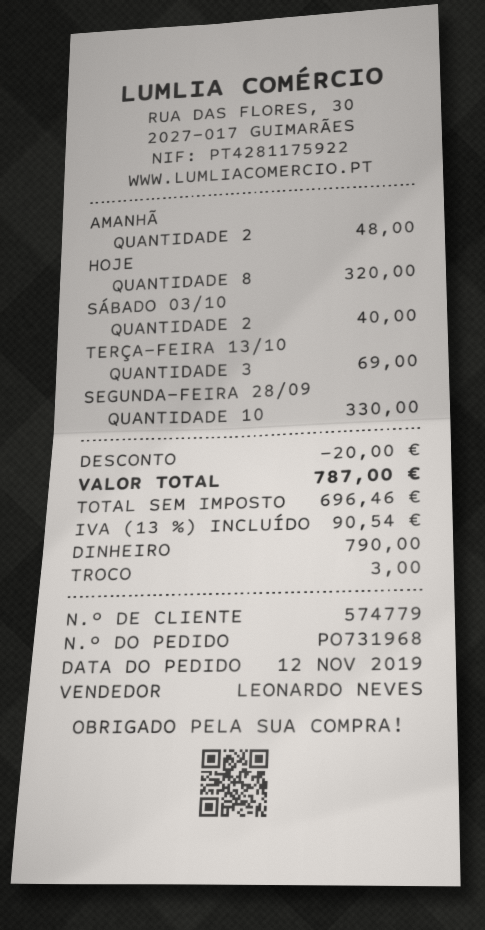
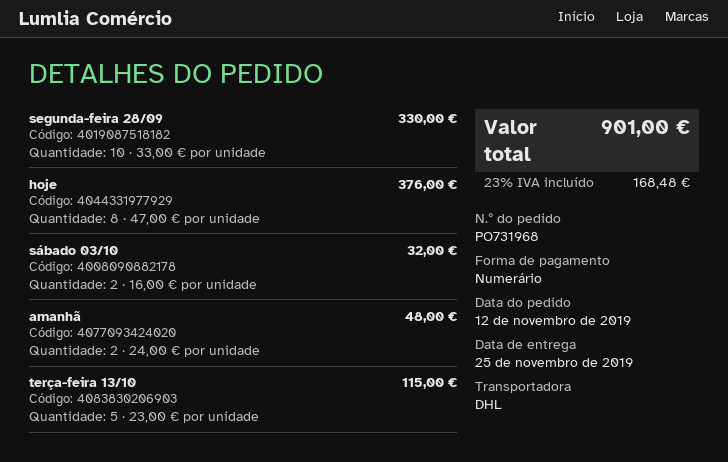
HOJE: 8 for 320.00 -> 8 for 376.00
SÁBADO 03/10: 2 for 40.00 -> 2 for 32.00
TERÇA-FEIRA 13/10: 3 for 69.00 -> 5 for 115.00
discount: 20.00 -> none
tax: 13% = 90.54 -> 23% = 168.48
total: 787.00 -> 901.00

